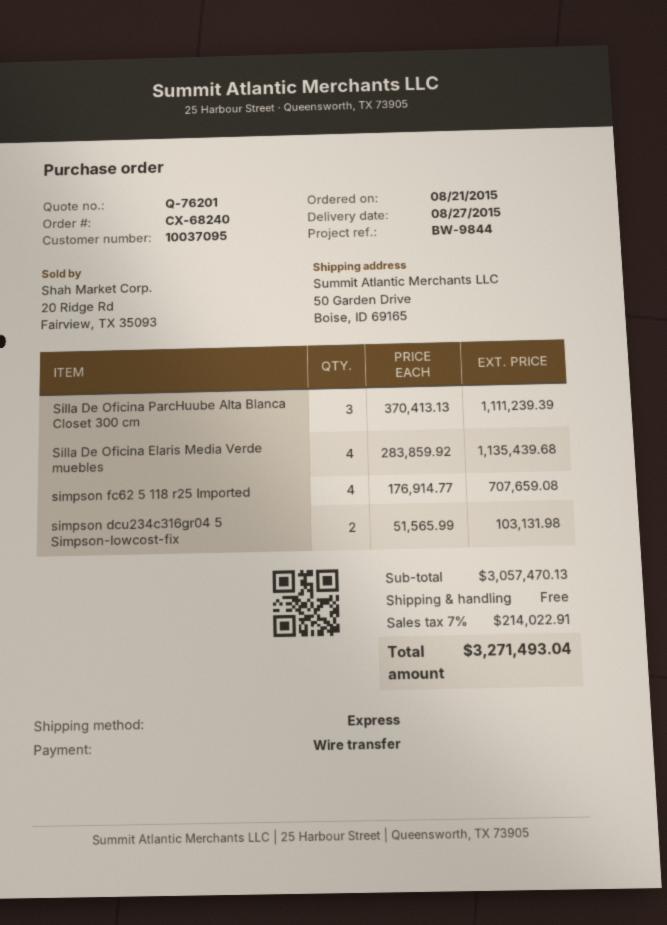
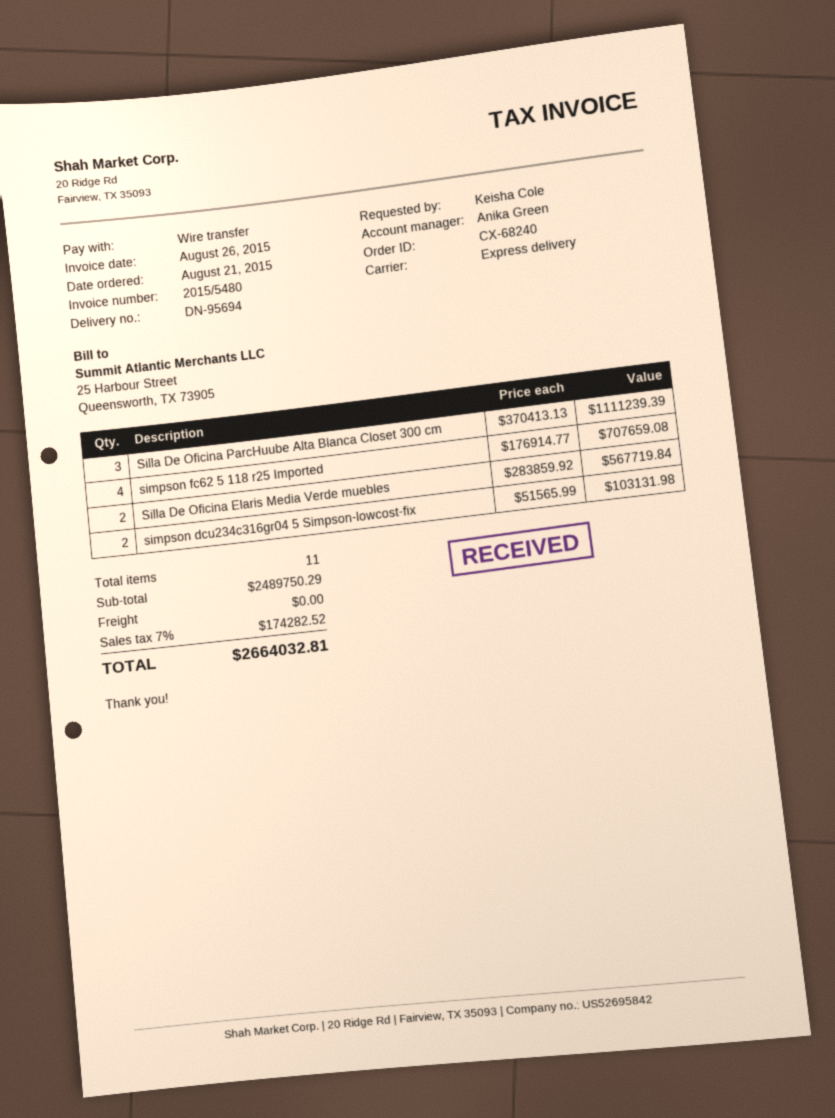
Silla De Oficina Elaris Media Verde muebles: 4 x 283859.92 = 1135439.68 -> 2 x 283859.92 = 567719.84
subtotal: 3057470.13 -> 2489750.29
tax: 7% = 214022.91 -> 7% = 174282.52
total: 3271493.04 -> 2664032.81

